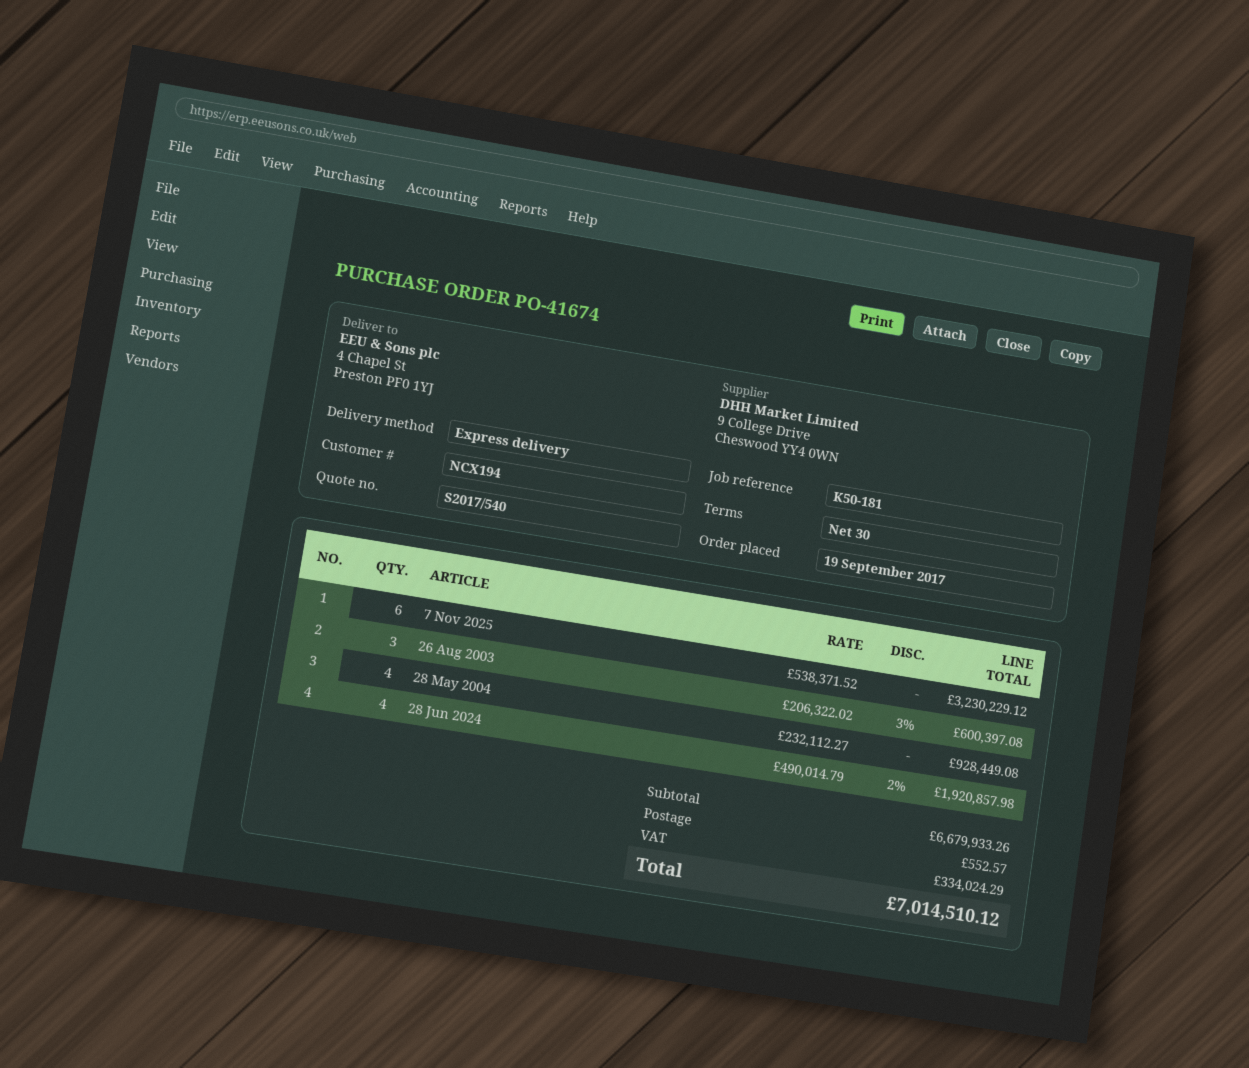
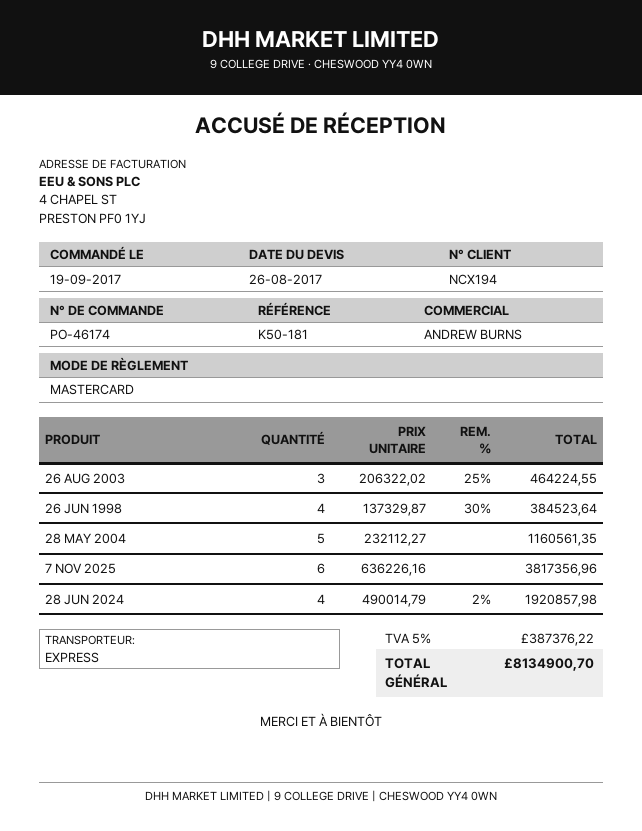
order number: PO-41674 -> PO-46174
7 Nov 2025: 6 x 538371.52 = 3230229.12 -> 6 x 636226.16 = 3817356.96
26 Aug 2003: 3 x 206322.02 - 3% = 600397.08 -> 3 x 206322.02 - 25% = 464224.55
28 May 2004: 4 x 232112.27 = 928449.08 -> 5 x 232112.27 = 1160561.35
26 JUN 1998: none -> 4 x 137329.87 - 30% = 384523.64
shipping: 552.57 -> none
tax: 334024.29 -> 387376.22
total: 7014510.12 -> 8134900.70

